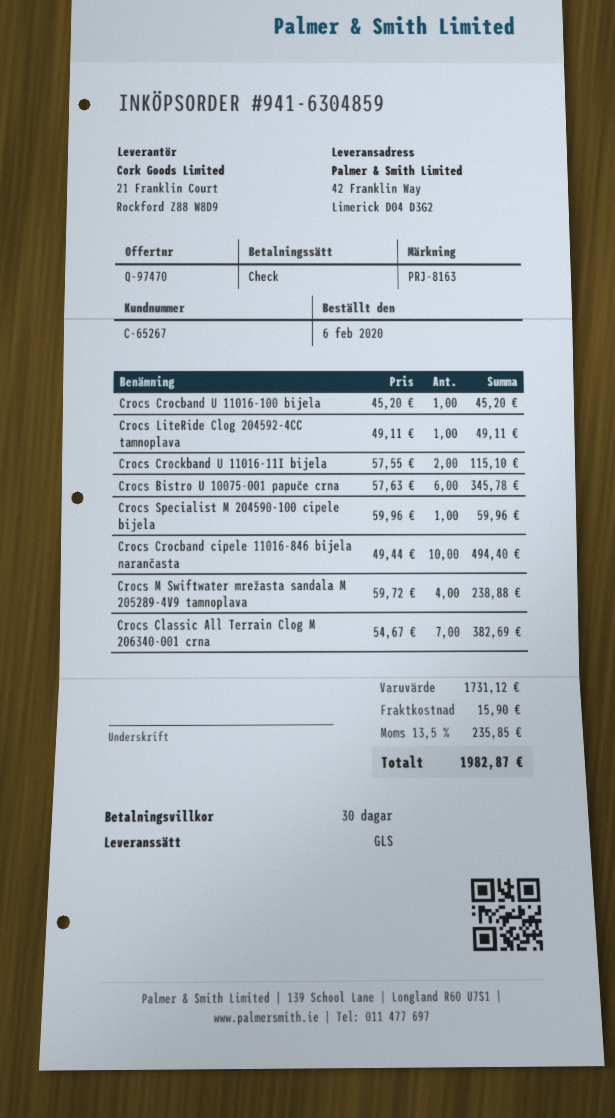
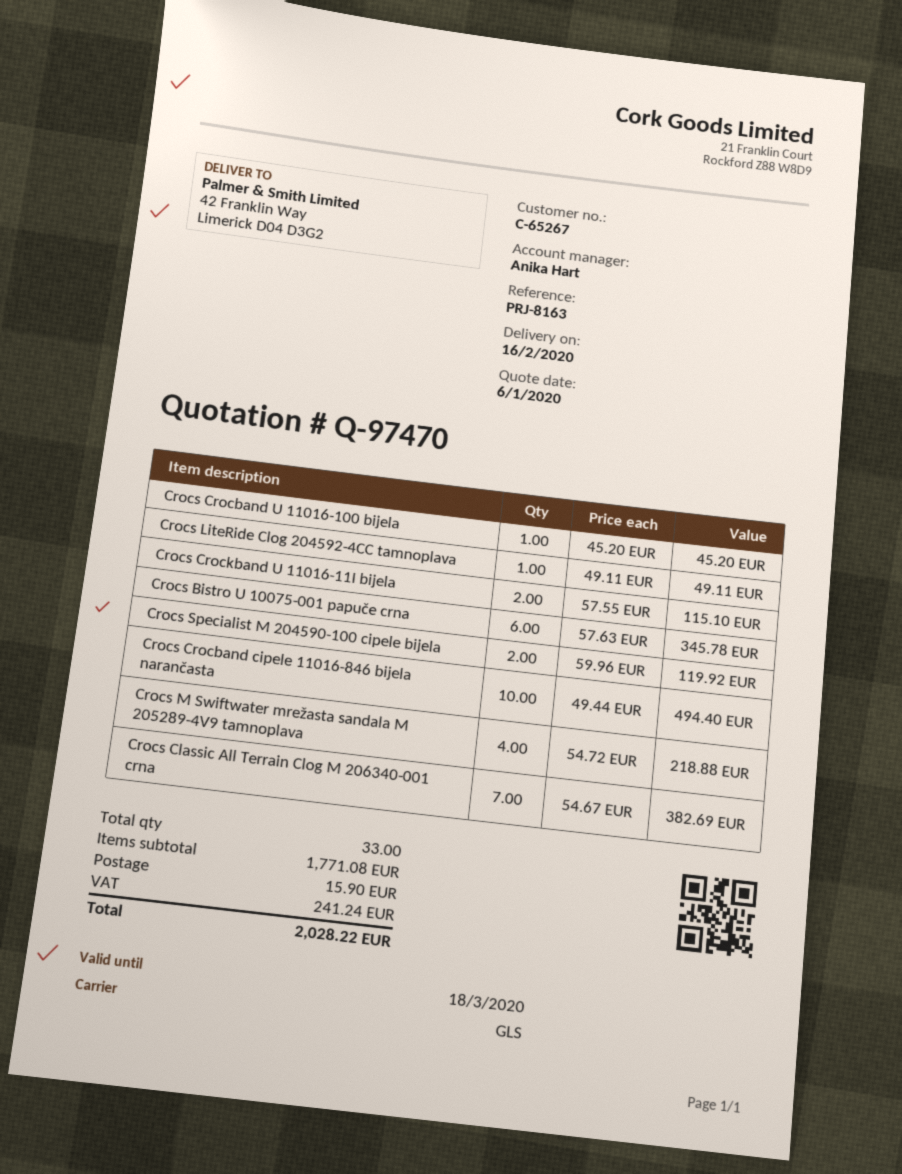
Crocs Specialist M 204590-100 cipele bijela: 1 x 59.96 = 59.96 -> 2 x 59.96 = 119.92
Crocs M Swiftwater mrežasta sandala M 205289-4V9 tamnoplava: 4 x 59.72 = 238.88 -> 4 x 54.72 = 218.88
subtotal: 1731.12 -> 1771.08
tax: 235.85 -> 241.24
total: 1982.87 -> 2028.22

